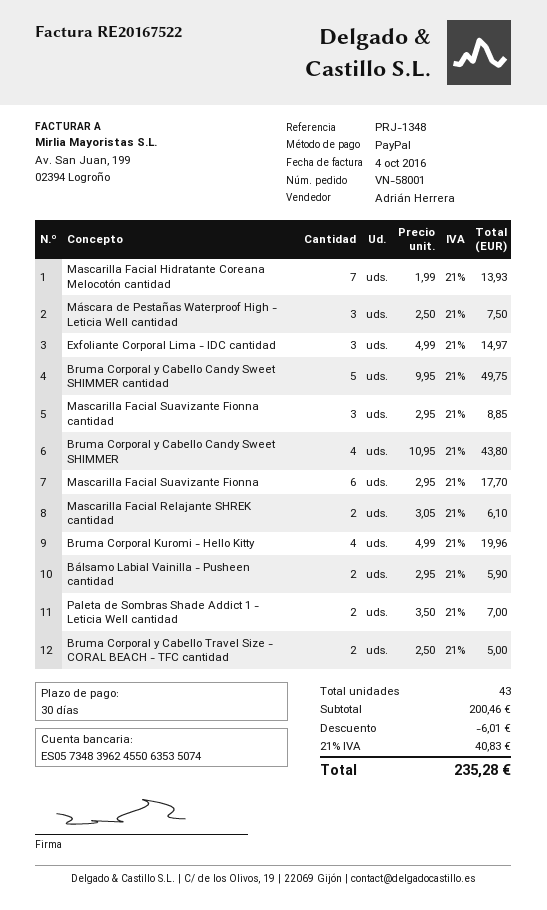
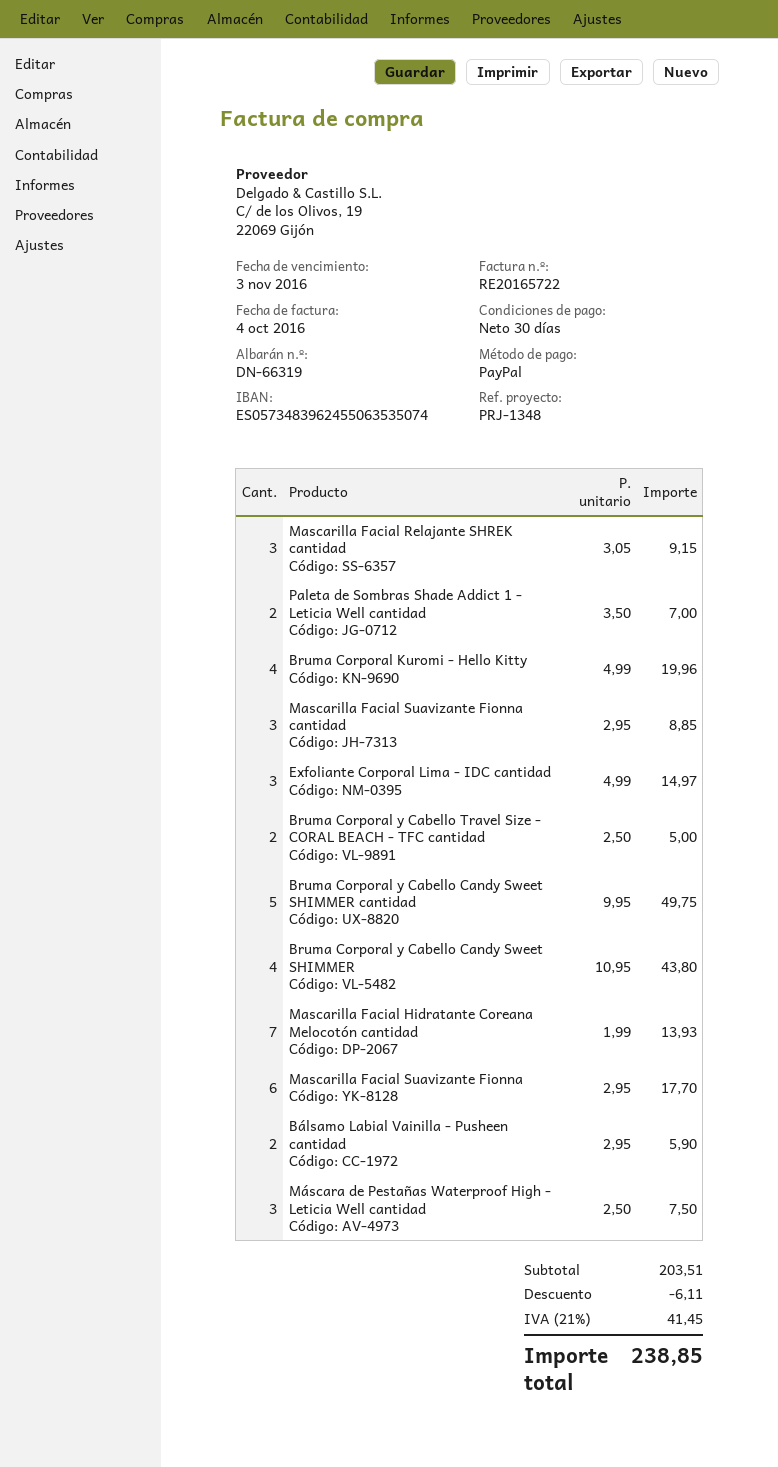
invoice number: RE20167522 -> RE20165722
Mascarilla Facial Relajante SHREK cantidad: 2 x 3.05 = 6.10 -> 3 x 3.05 = 9.15
subtotal: 200.46 -> 203.51
discount: 6.01 -> 6.11
tax: 21% = 40.83 -> 21% = 41.45
total: 235.28 -> 238.85

